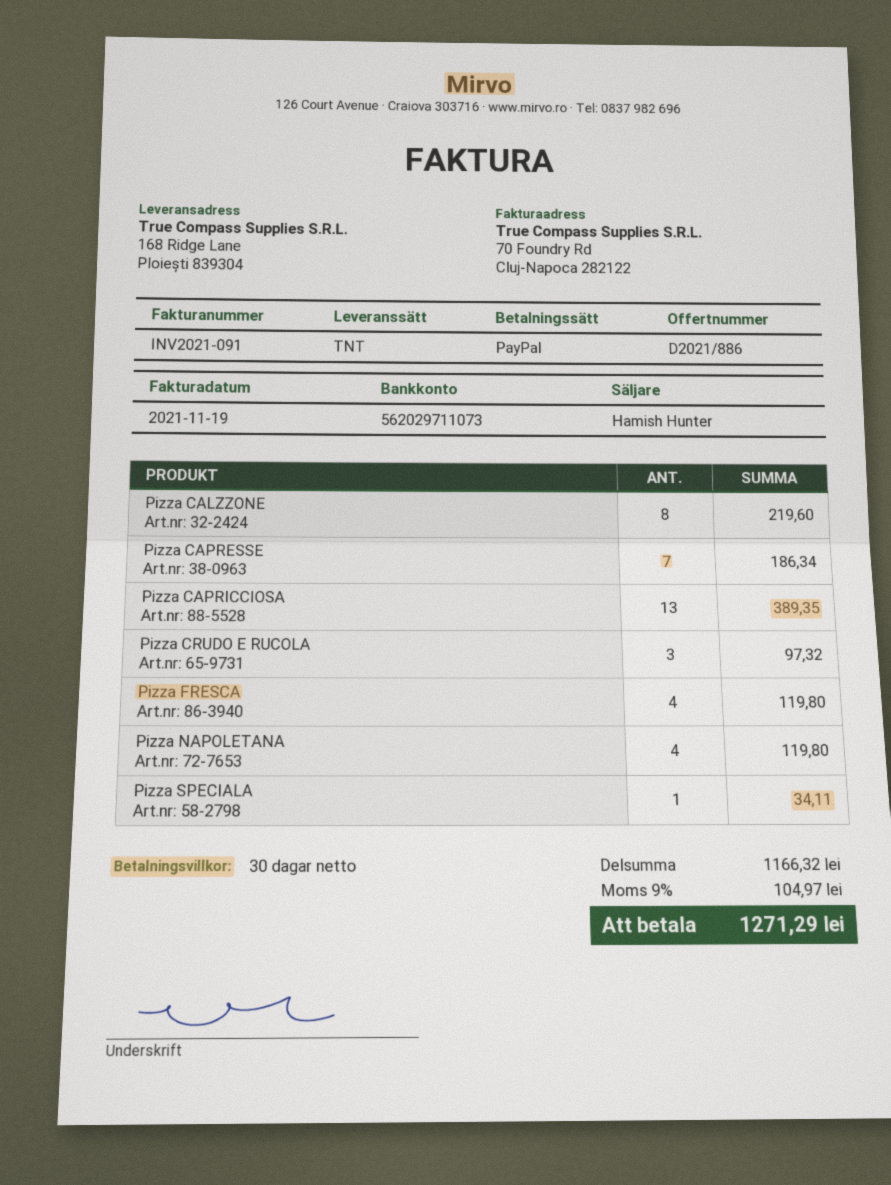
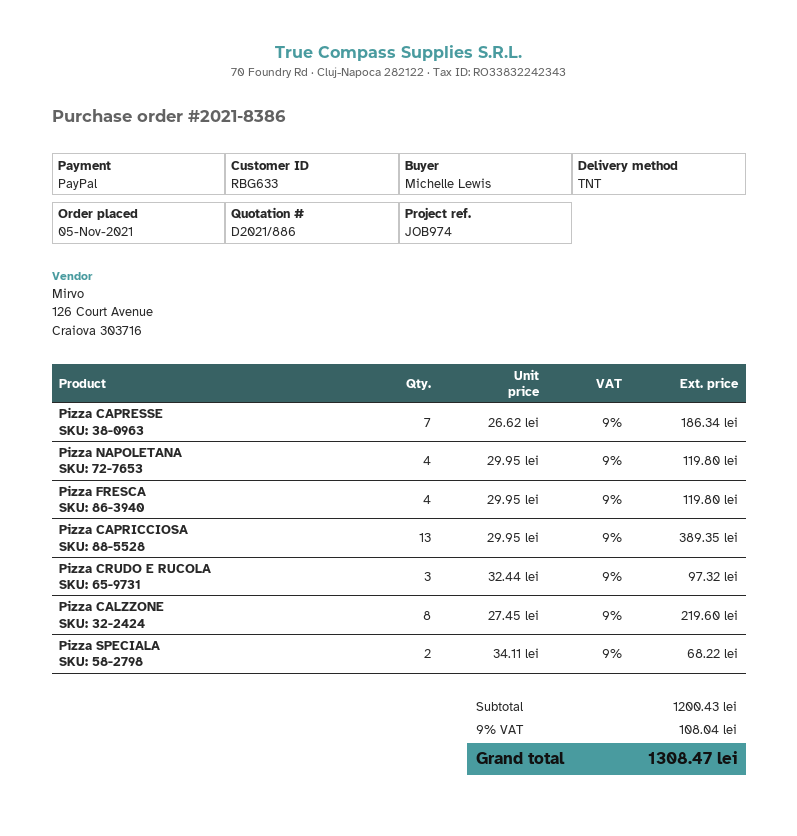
Pizza SPECIALA: 1 for 34.11 -> 2 for 68.22
subtotal: 1166.32 -> 1200.43
tax: 9% = 104.97 -> 9% = 108.04
total: 1271.29 -> 1308.47

